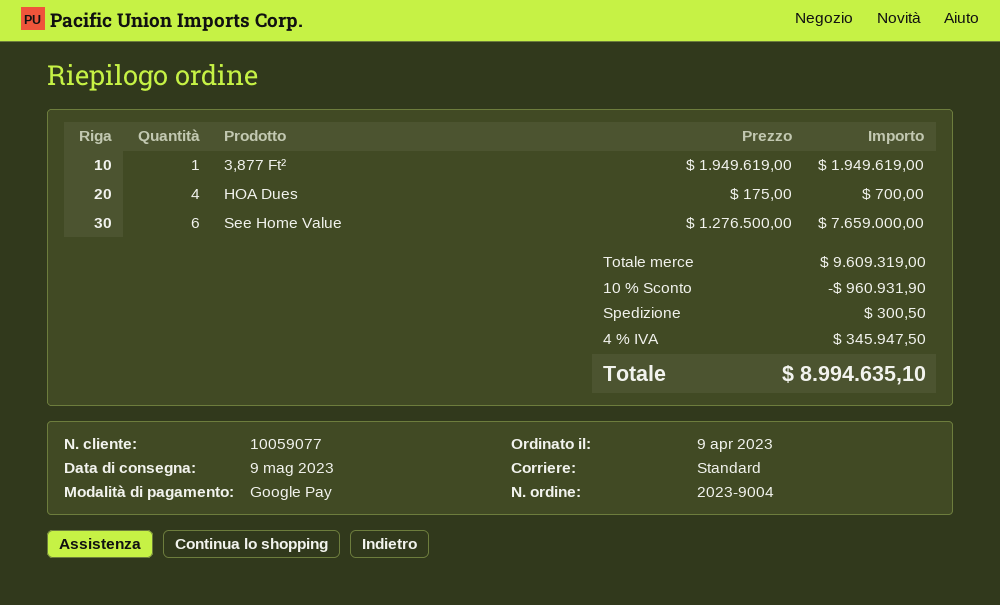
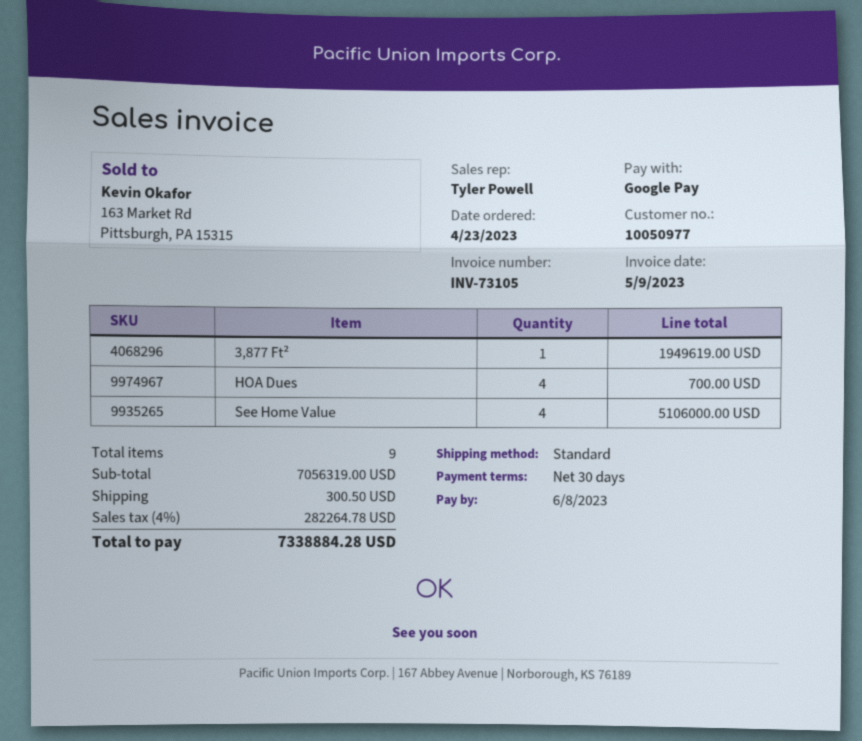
order date: 2023-04-09 -> 2023-04-23
customer number: 10059077 -> 10050977
See Home Value: 6 for 7659000.00 -> 4 for 5106000.00
subtotal: 9609319.00 -> 7056319.00
discount: 10% = 960931.90 -> none
tax: 4% = 345947.50 -> 4% = 282264.78
total: 8994635.10 -> 7338884.28

